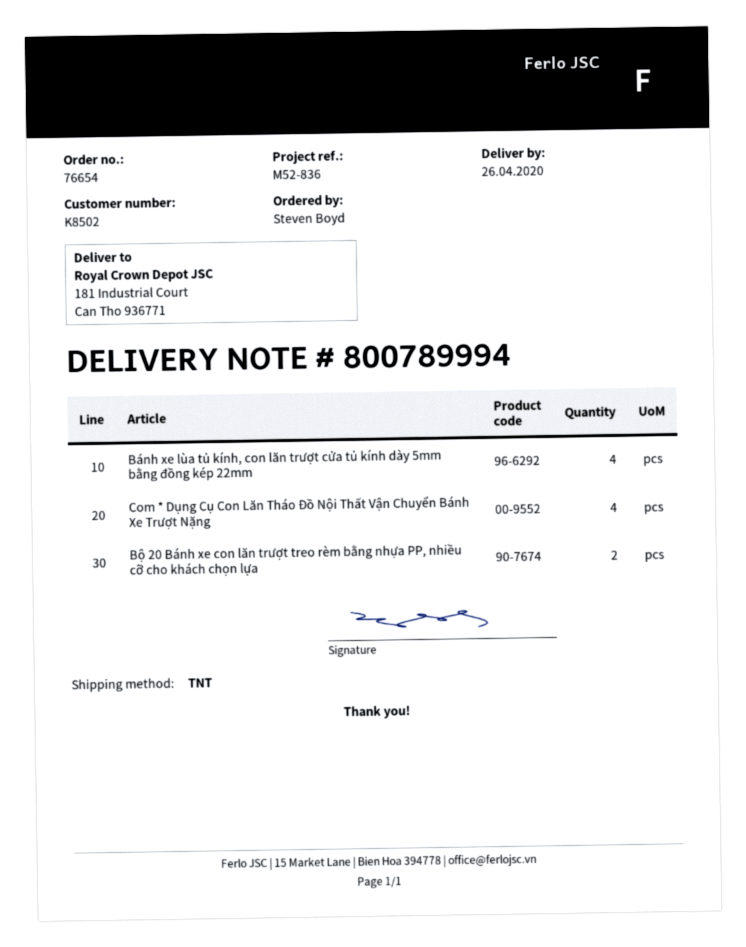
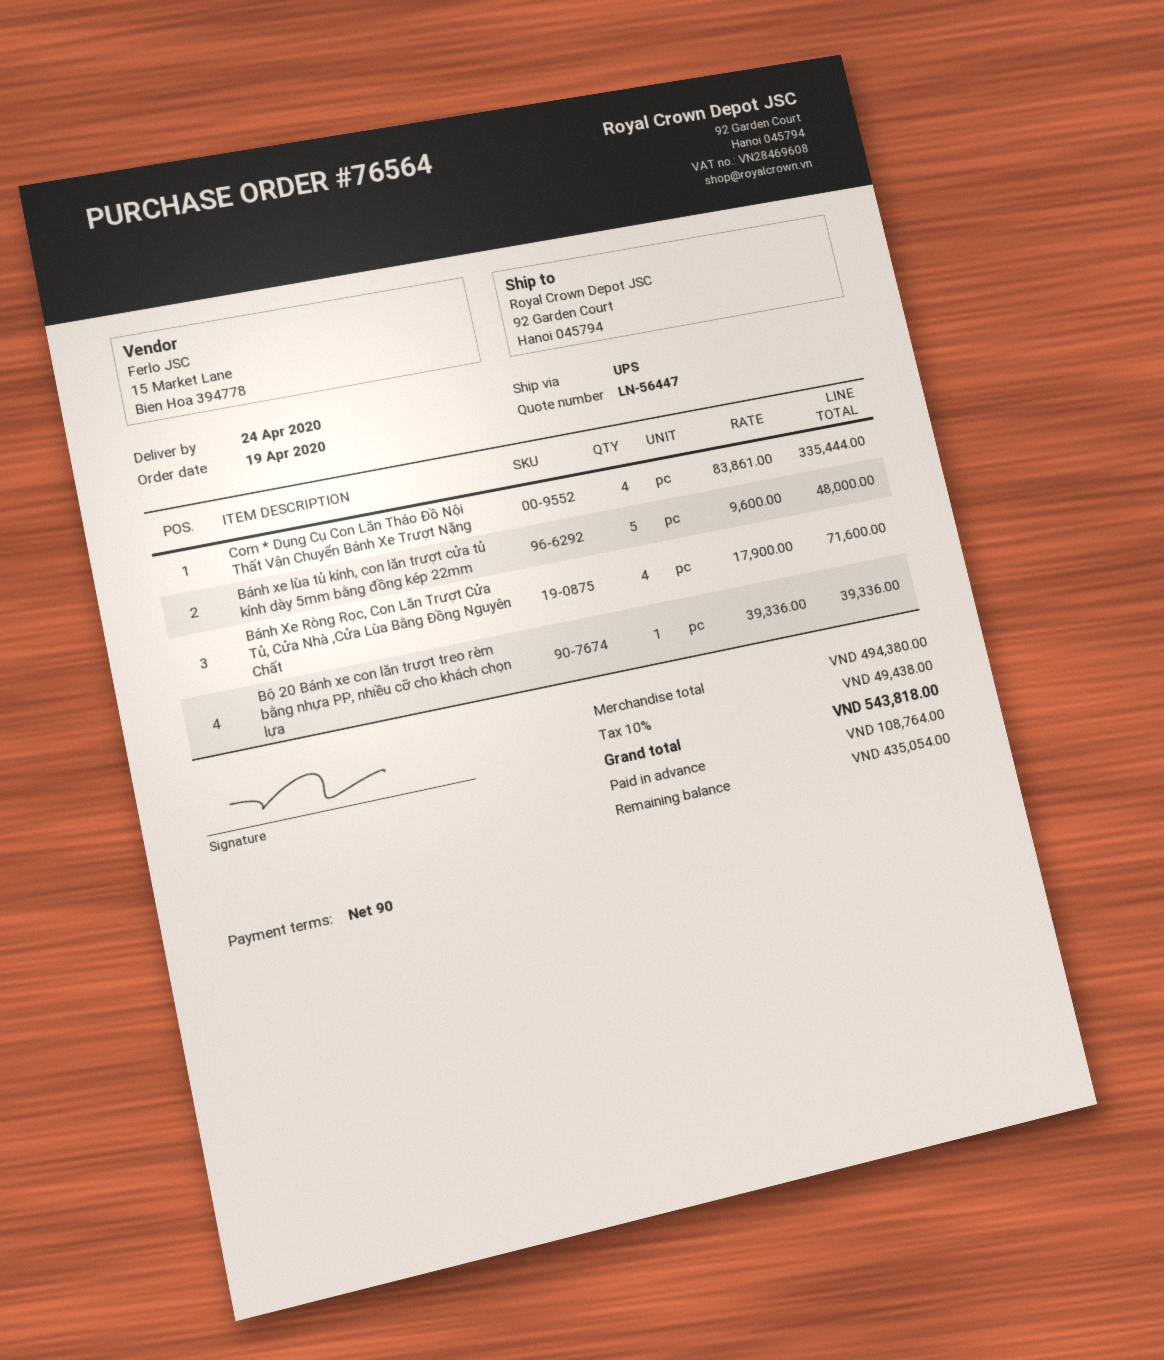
order number: 76654 -> 76564
delivery date: 2020-04-26 -> 2020-04-24
shipping method: TNT -> UPS
ship to: 181 Industrial Court, Can Tho 936771 -> 92 Garden Court, Hanoi 045794
Bánh xe lùa tủ kính, con lăn trượt cửa tủ kính dày 5mm bằng đồng kép 22mm: 4 -> 5
Bộ 20 Bánh xe con lăn trượt treo rèm bằng nhựa PP, nhiều cỡ cho khách chọn lựa: 2 -> 1
Bánh Xe Ròng Rọc, Con Lăn Trượt Cửa Tủ, Cửa Nhà ,Cửa Lùa Bằng Đồng Nguyên Chất: none -> 4

